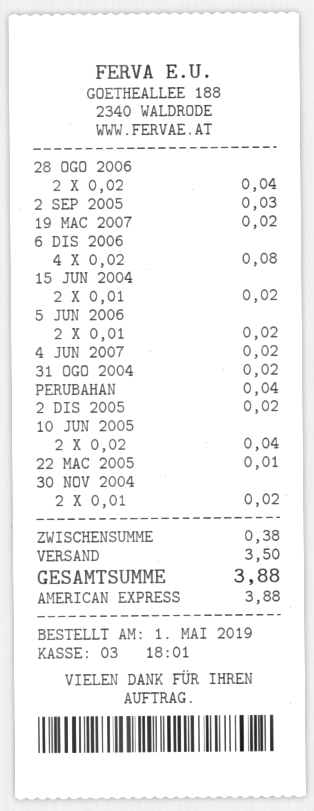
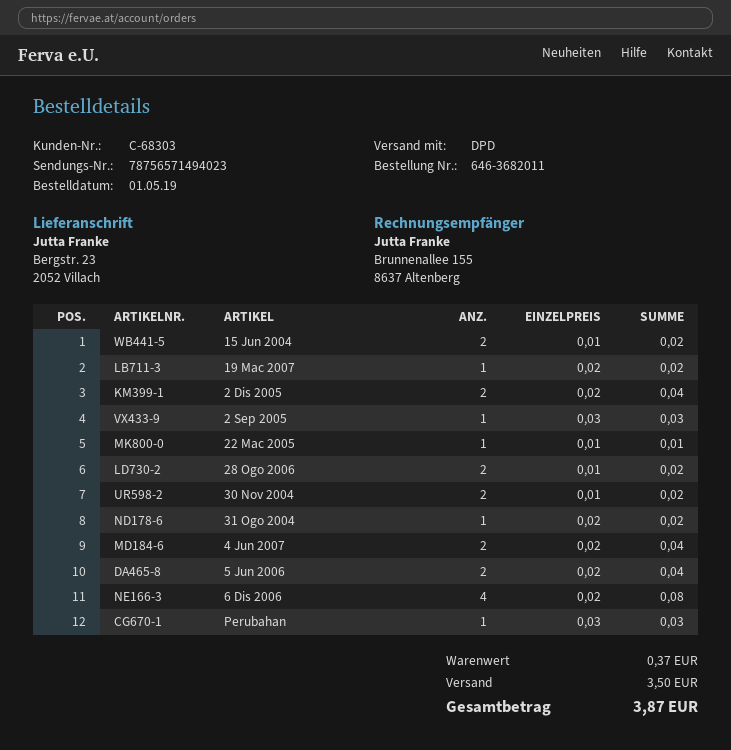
28 OGO 2006: 2 x 0.02 = 0.04 -> 2 x 0.01 = 0.02
5 JUN 2006: 2 x 0.01 = 0.02 -> 2 x 0.02 = 0.04
4 JUN 2007: 1 x 0.02 = 0.02 -> 2 x 0.02 = 0.04
PERUBAHAN: 1 x 0.04 = 0.04 -> 1 x 0.03 = 0.03
2 DIS 2005: 1 x 0.02 = 0.02 -> 2 x 0.02 = 0.04
10 JUN 2005: 2 x 0.02 = 0.04 -> none
subtotal: 0.38 -> 0.37
total: 3.88 -> 3.87

